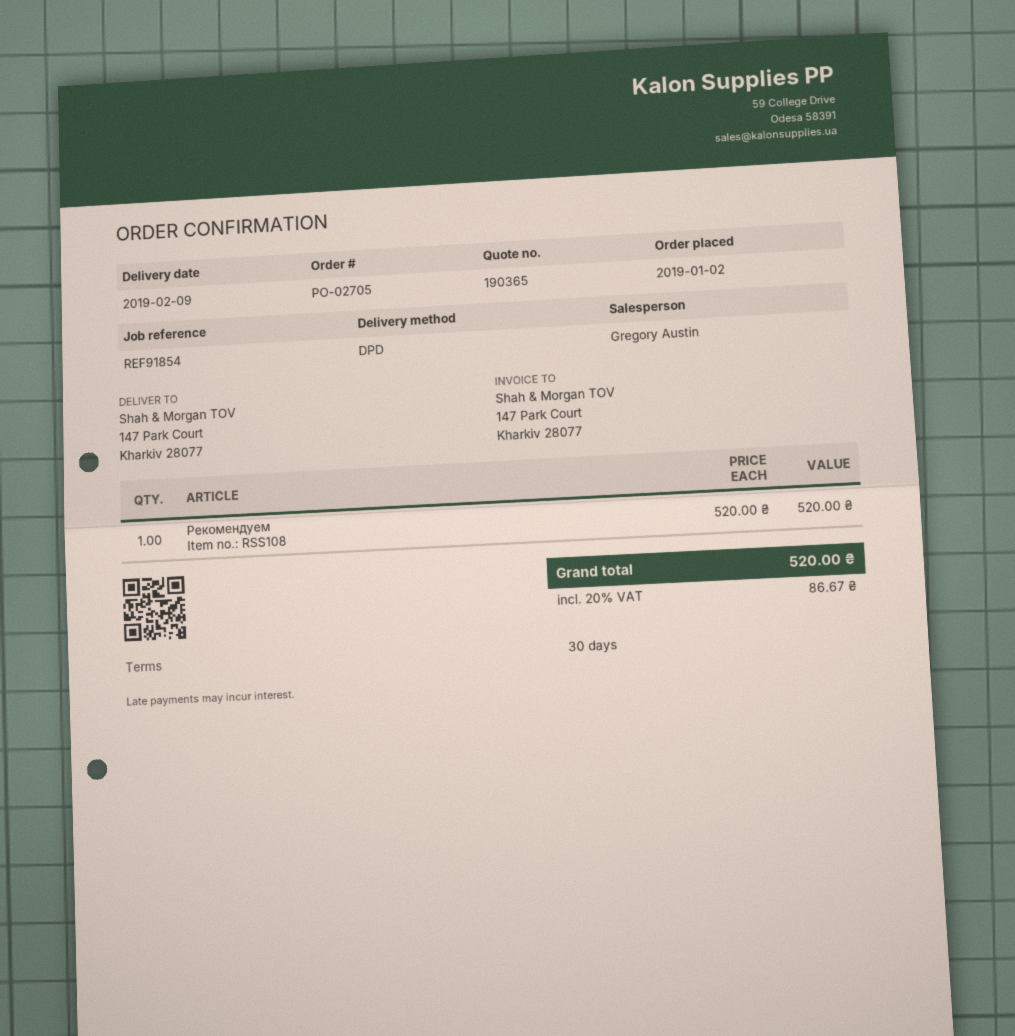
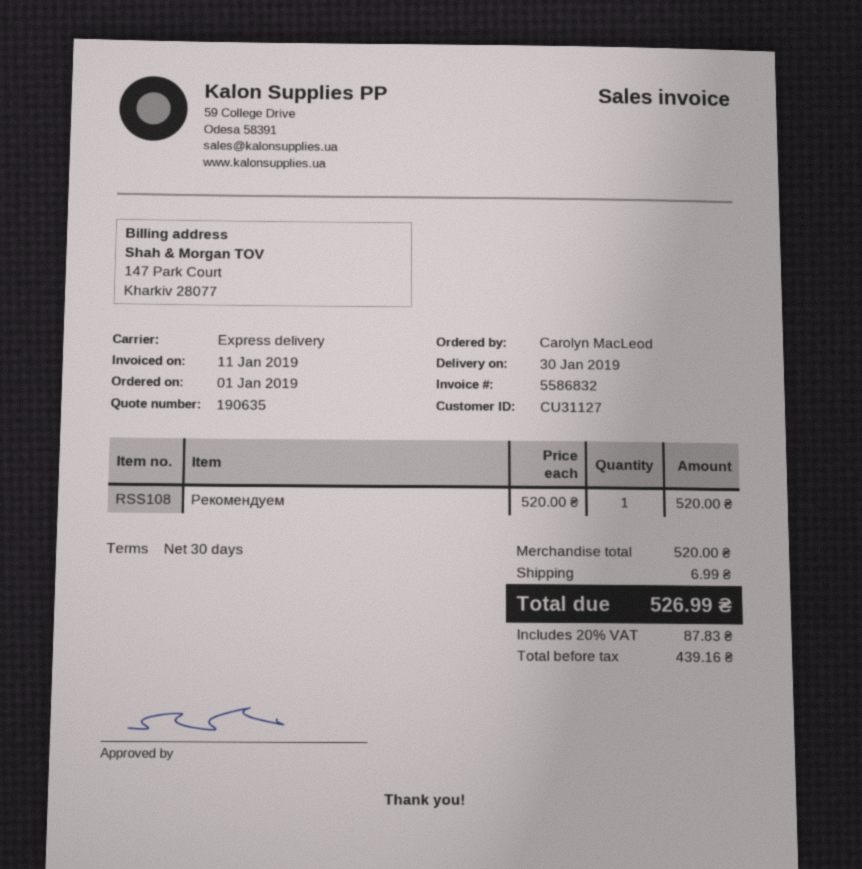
quote number: 190365 -> 190635
order date: 2019-01-02 -> 2019-01-01
delivery date: 2019-02-09 -> 2019-01-30
shipping method: DPD -> express
shipping: none -> 6.99
tax: 20% = 86.67 -> 20% = 87.83
total: 520.00 -> 526.99

